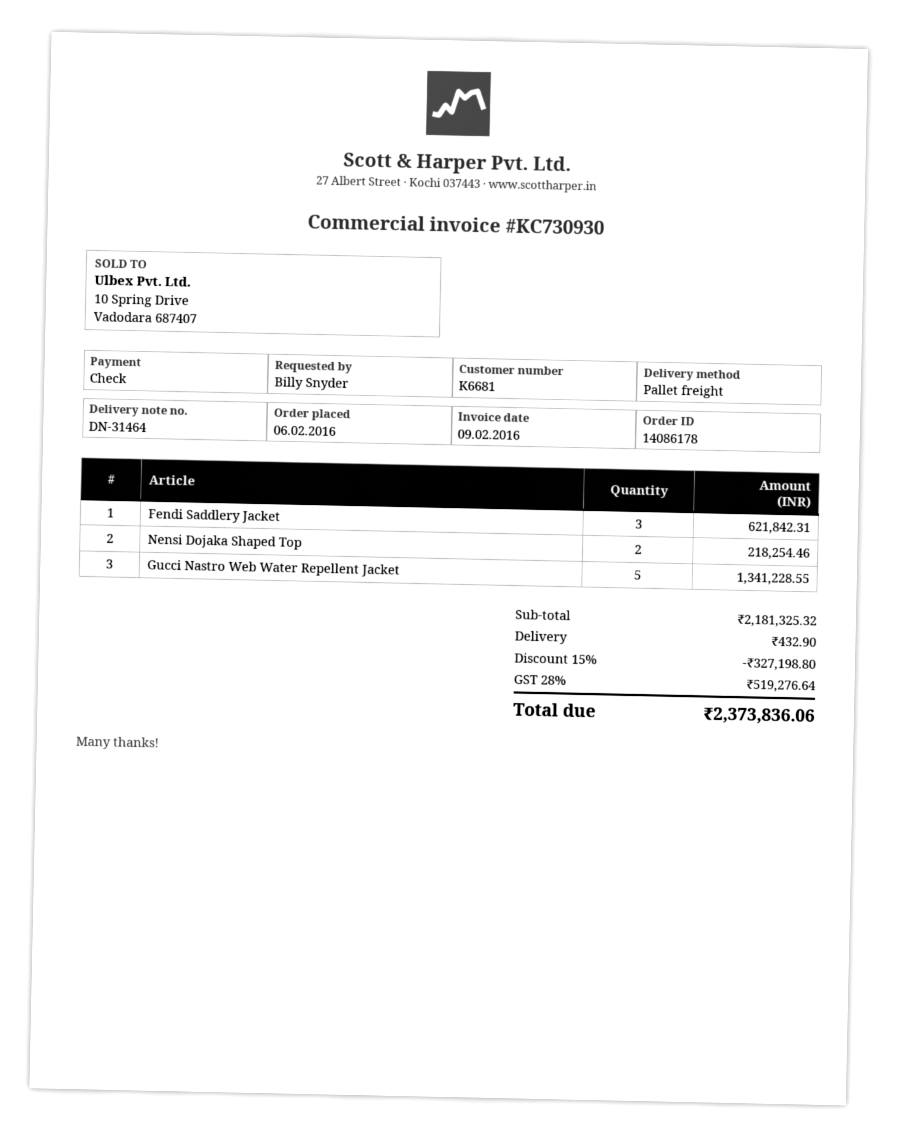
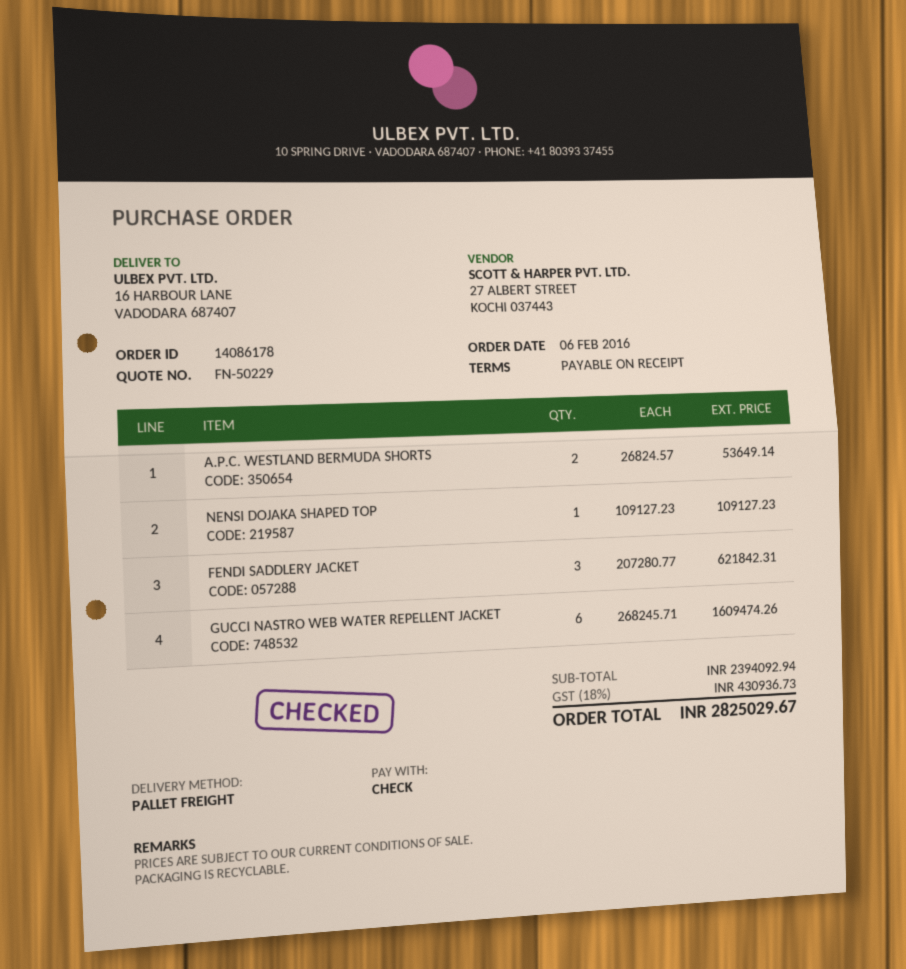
Nensi Dojaka Shaped Top: 2 for 218254.46 -> 1 for 109127.23
Gucci Nastro Web Water Repellent Jacket: 5 for 1341228.55 -> 6 for 1609474.26
A.P.C. WESTLAND BERMUDA SHORTS: none -> 2 for 53649.14
subtotal: 2181325.32 -> 2394092.94
discount: 15% = 327198.80 -> none
shipping: 432.90 -> none
tax: 28% = 519276.64 -> 18% = 430936.73
total: 2373836.06 -> 2825029.67

